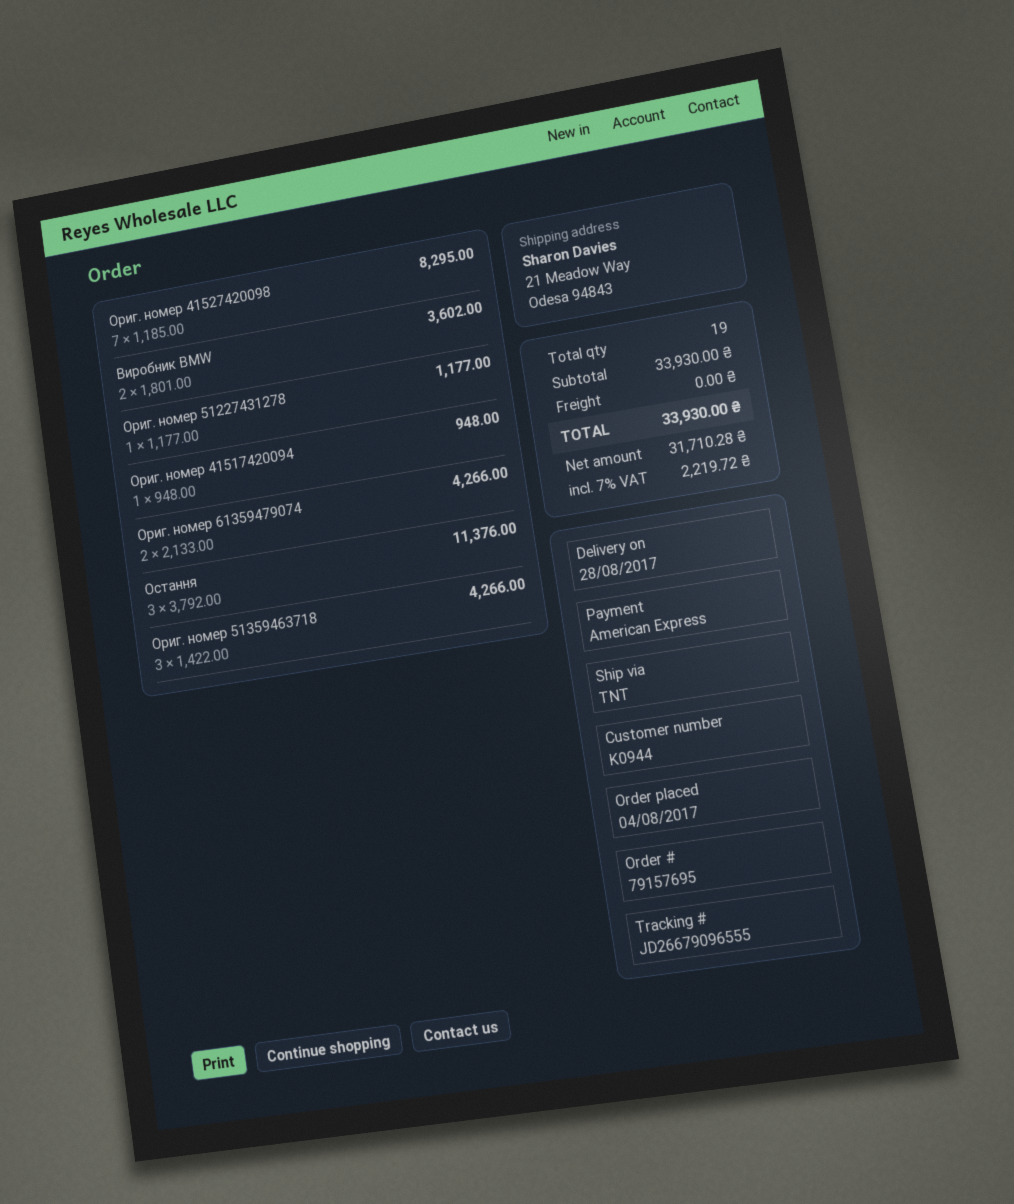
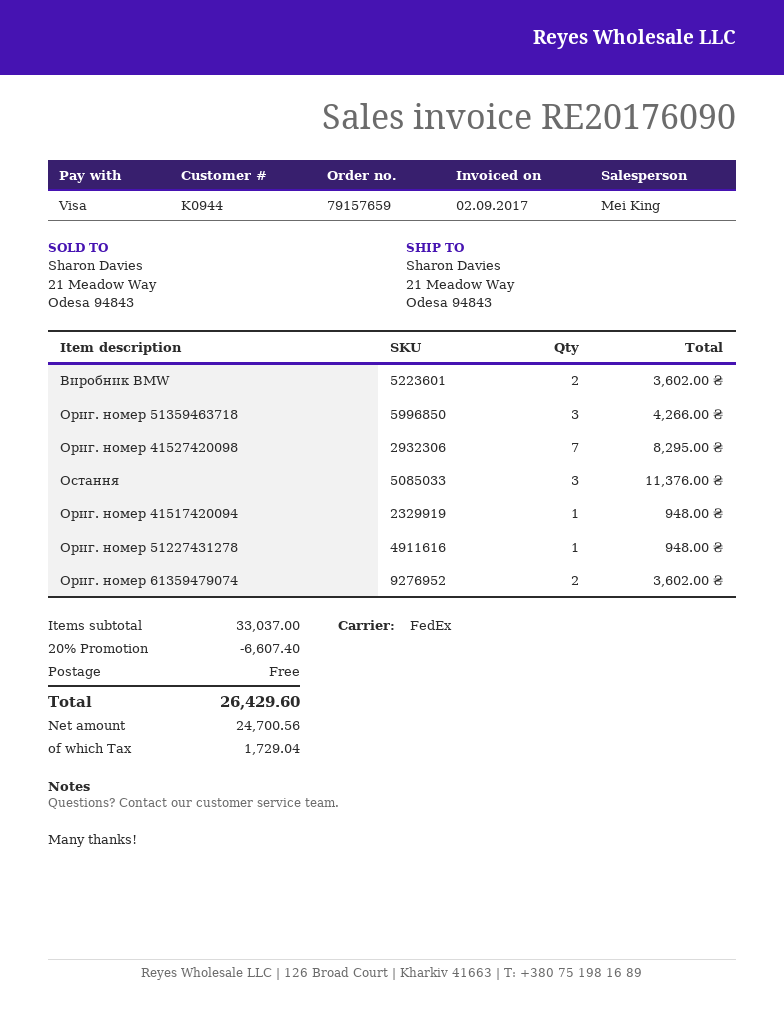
order number: 79157695 -> 79157659
payment method: American Express -> Visa
shipping method: TNT -> FedEx
Ориг. номер 51227431278: 1 for 1177.00 -> 1 for 948.00
Ориг. номер 61359479074: 2 for 4266.00 -> 2 for 3602.00
subtotal: 33930.00 -> 33037.00
discount: none -> 20% = 6607.40
net: 31710.28 -> 24700.56
tax: 2219.72 -> 1729.04
total: 33930.00 -> 26429.60

